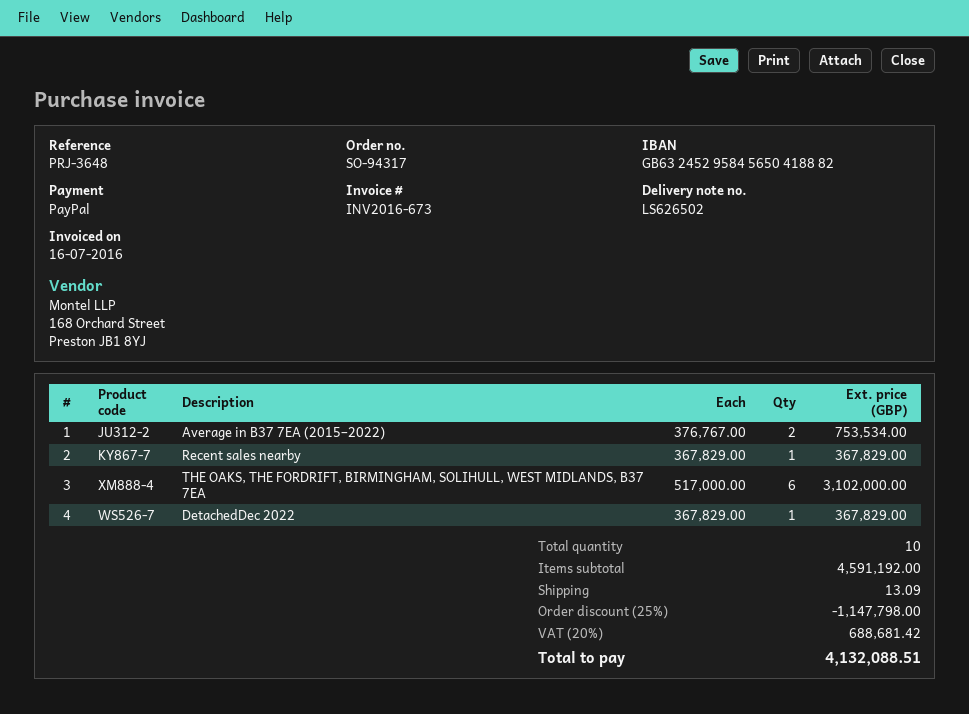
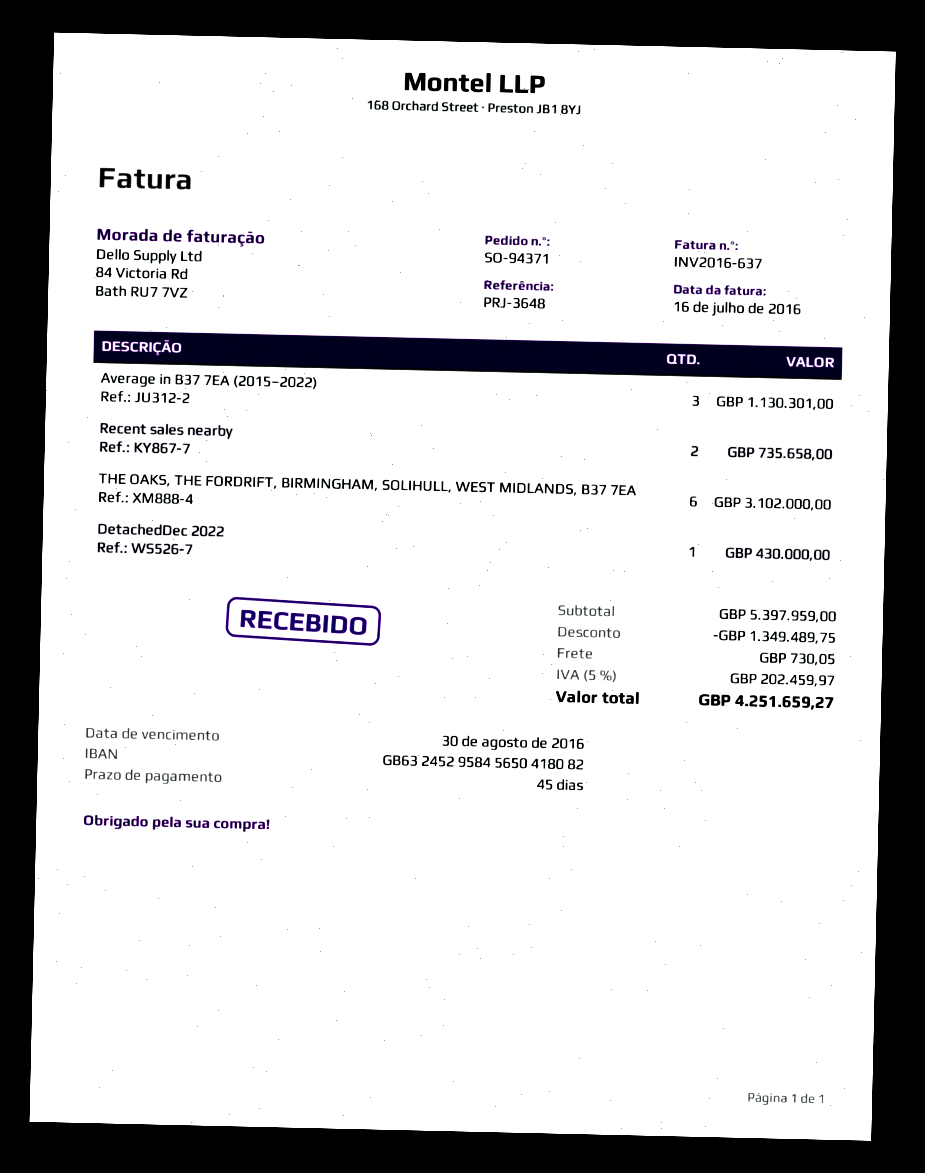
order number: SO-94317 -> SO-94371
invoice number: INV2016-673 -> INV2016-637
bank account: GB63245295845650418882 -> GB63245295845650418082
Average in B37 7EA (2015–2022): 2 for 753534.00 -> 3 for 1130301.00
Recent sales nearby: 1 for 367829.00 -> 2 for 735658.00
DetachedDec 2022: 1 for 367829.00 -> 1 for 430000.00
subtotal: 4591192.00 -> 5397959.00
discount: 1147798.00 -> 1349489.75
shipping: 13.09 -> 730.05
tax: 20% = 688681.42 -> 5% = 202459.97
total: 4132088.51 -> 4251659.27

